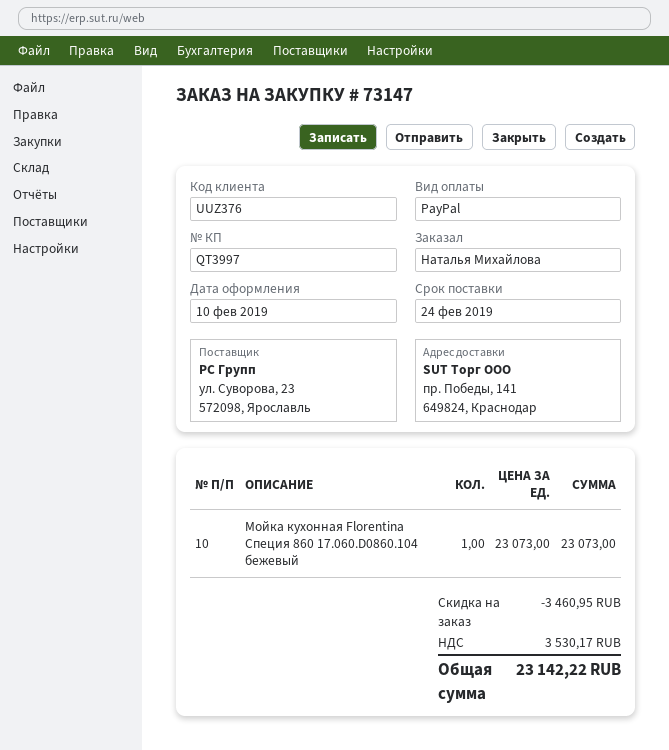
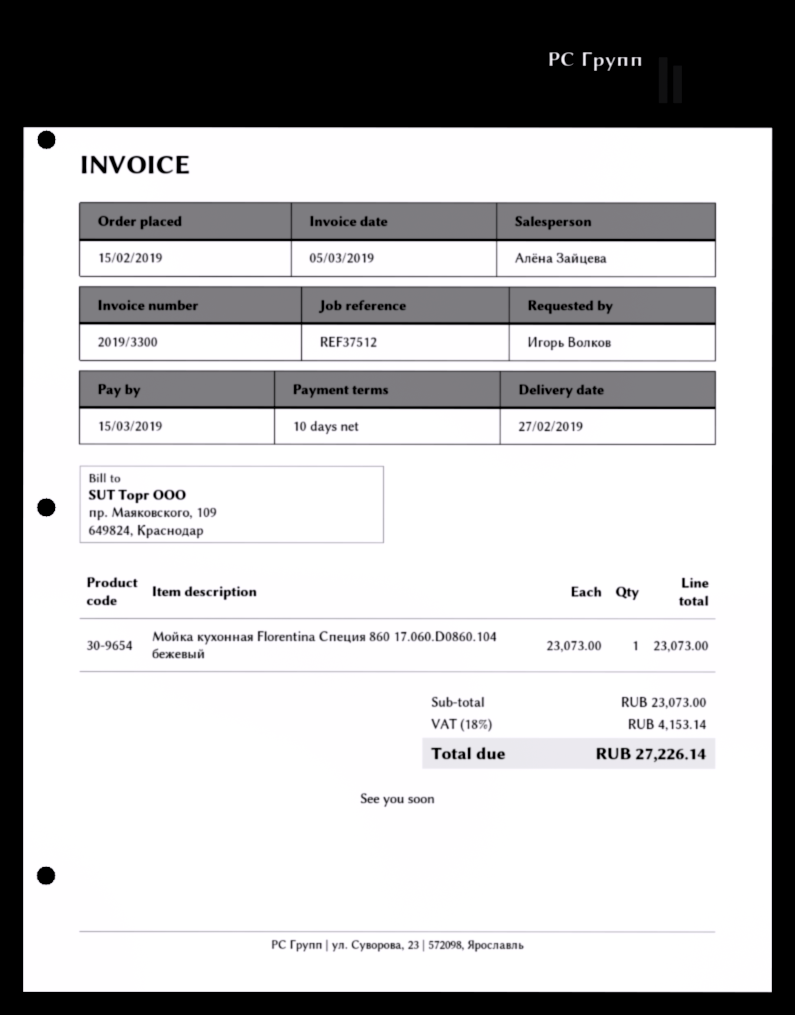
order date: 2019-02-10 -> 2019-02-15
delivery date: 2019-02-24 -> 2019-02-27
ordered by: Наталья Михайлова -> Игорь Волков
discount: 3460.95 -> none
tax: 3530.17 -> 4153.14
total: 23142.22 -> 27226.14

